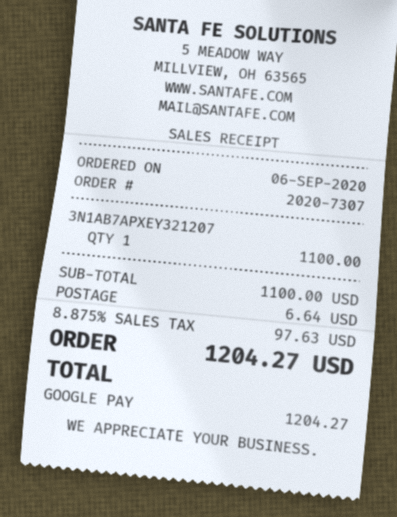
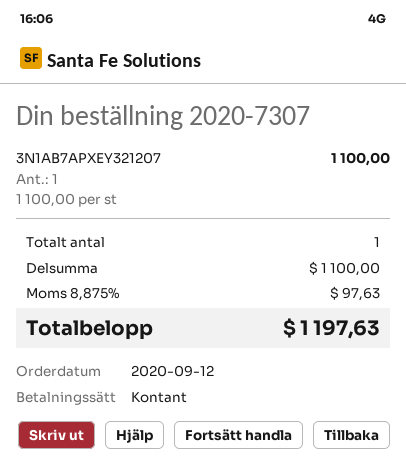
order date: 2020-09-06 -> 2020-09-12
payment method: Google Pay -> cash
shipping: 6.64 -> none
total: 1204.27 -> 1197.63

